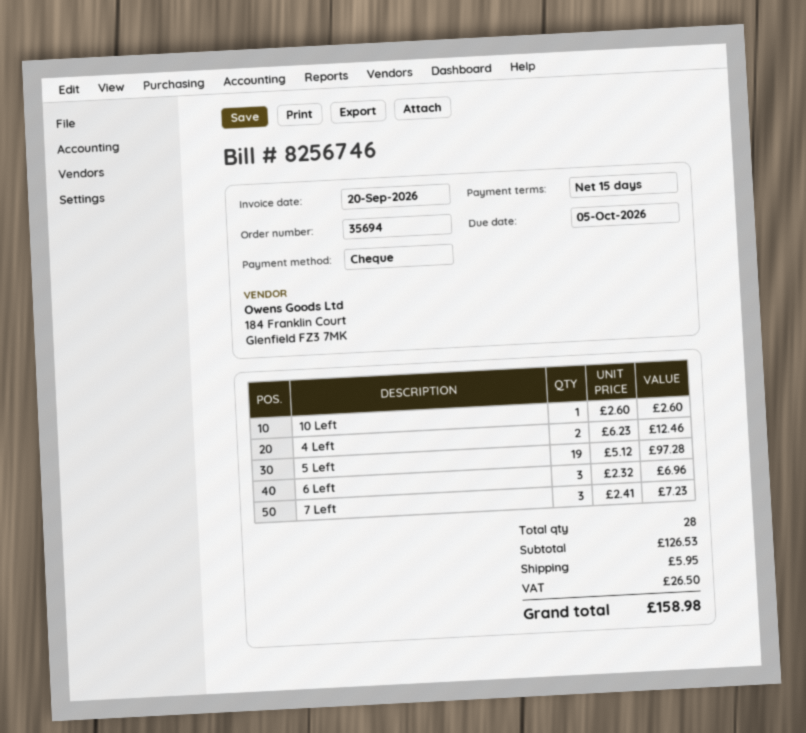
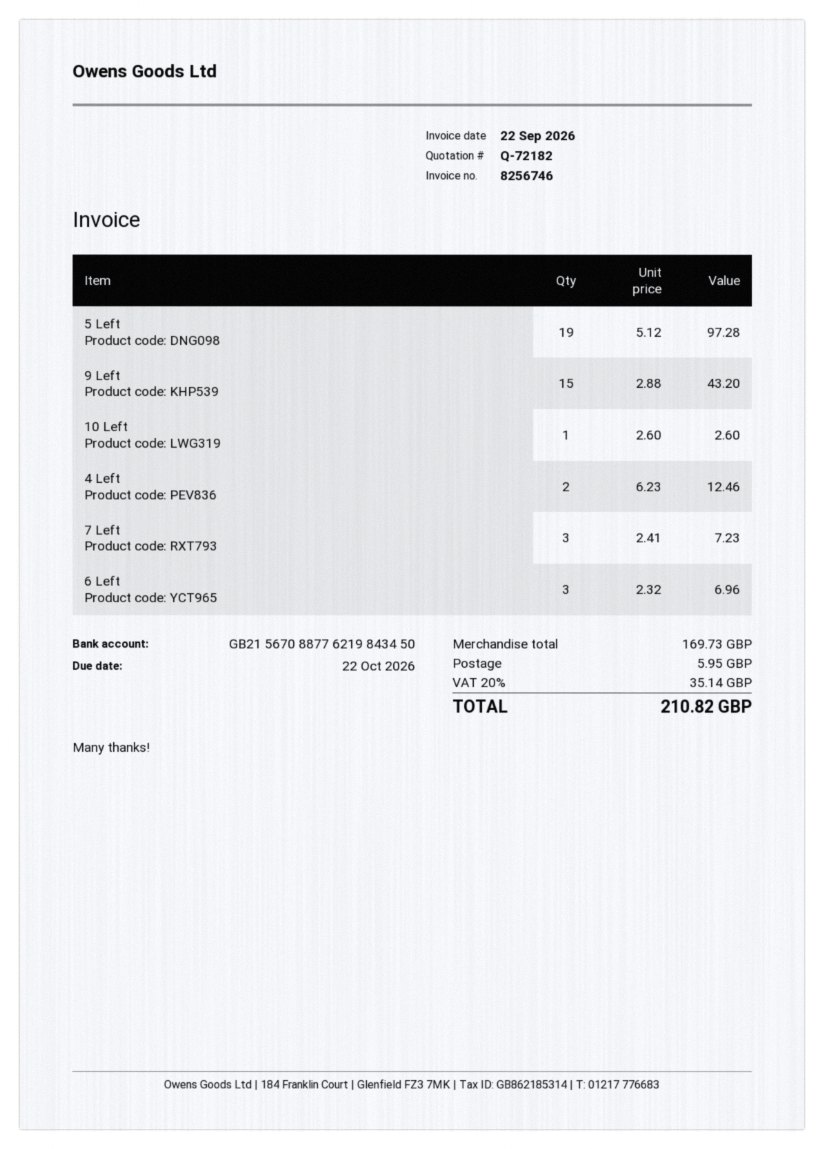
invoice date: 2026-09-20 -> 2026-09-22
due date: 2026-10-05 -> 2026-10-22
9 Left: none -> 15 x 2.88 = 43.20
subtotal: 126.53 -> 169.73
tax: 26.50 -> 35.14
total: 158.98 -> 210.82

